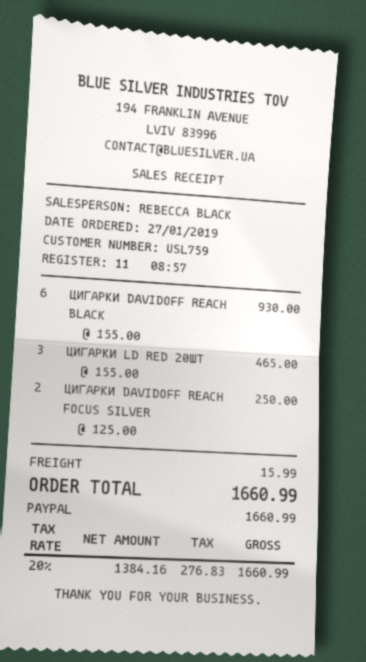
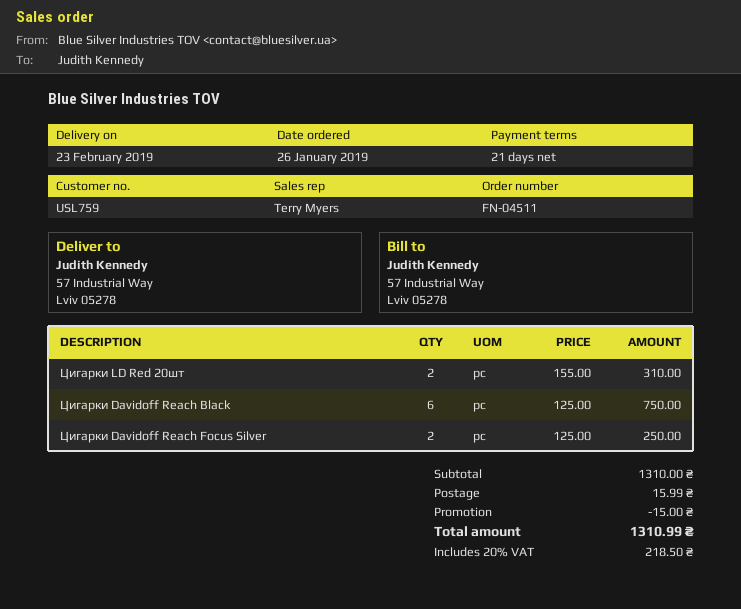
order date: 2019-01-27 -> 2019-01-26
sales rep: REBECCA BLACK -> Terry Myers
ЦИГАРКИ DAVIDOFF REACH BLACK: 6 x 155.00 = 930.00 -> 6 x 125.00 = 750.00
ЦИГАРКИ LD RED 20ШТ: 3 x 155.00 = 465.00 -> 2 x 155.00 = 310.00
discount: none -> 15.00
tax: 20% = 276.83 -> 20% = 218.50
total: 1660.99 -> 1310.99

